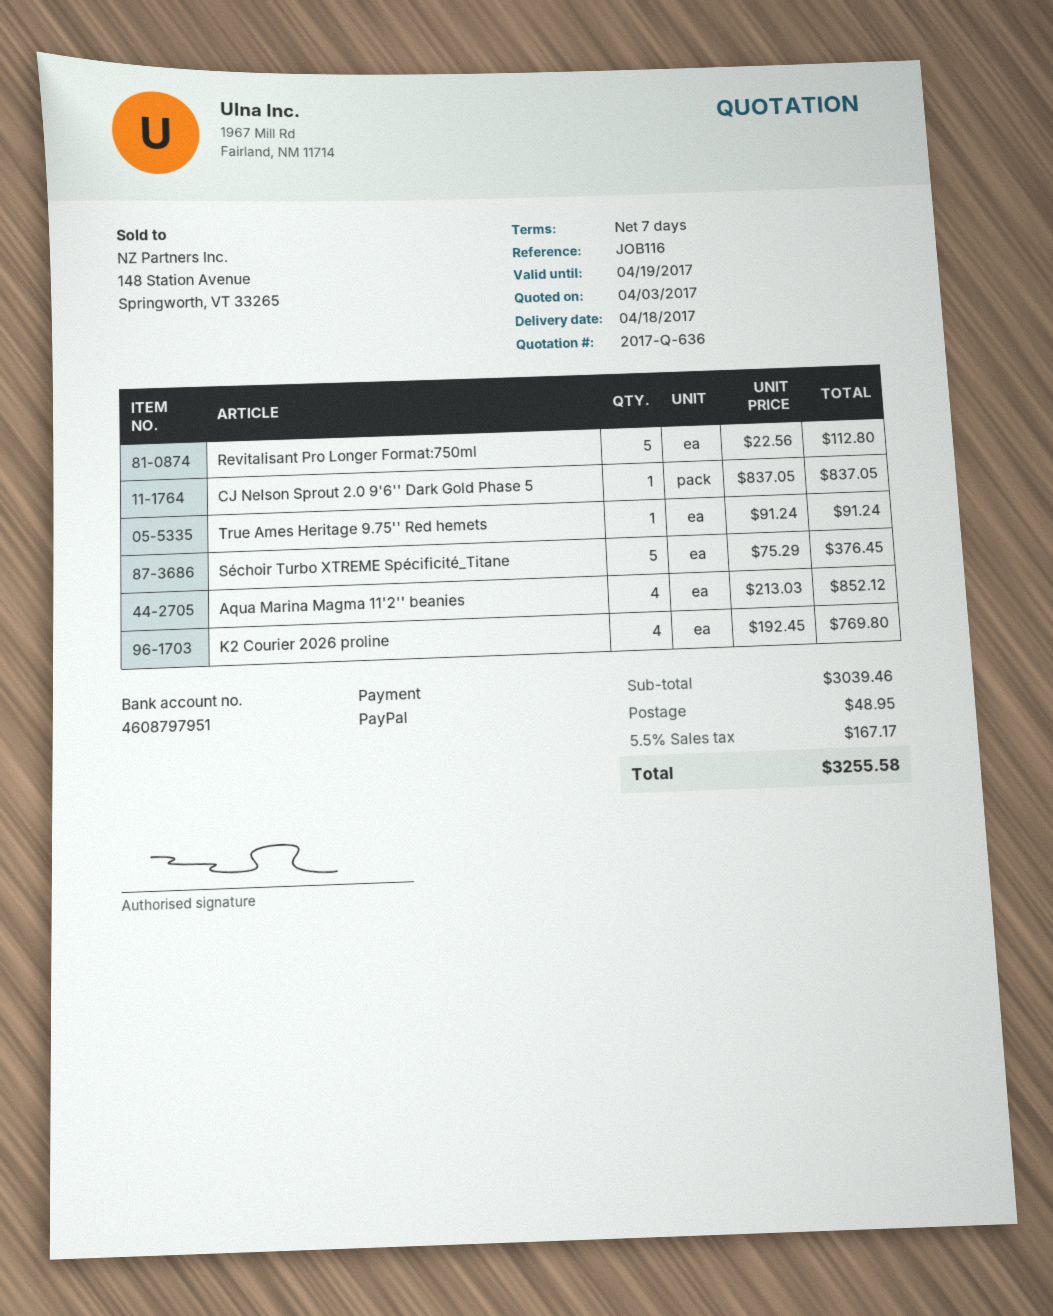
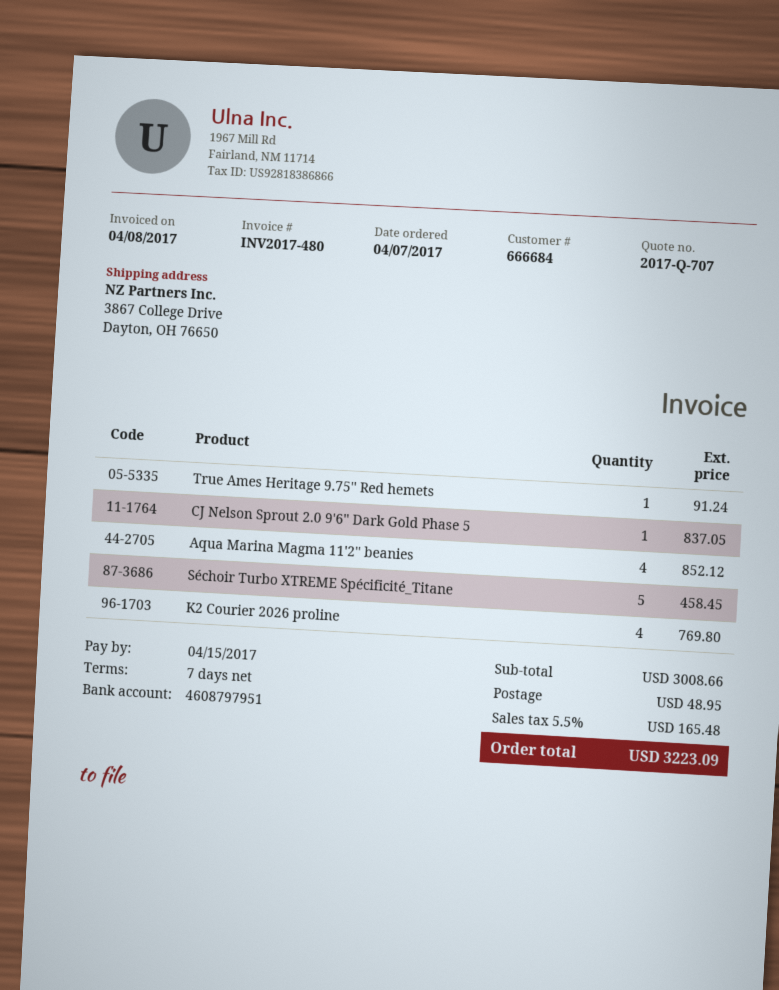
quote number: 2017-Q-636 -> 2017-Q-707
Revitalisant Pro Longer Format:750ml: 5 for 112.80 -> none
Séchoir Turbo XTREME Spécificité_Titane: 5 for 376.45 -> 5 for 458.45
subtotal: 3039.46 -> 3008.66
tax: 5.5% = 167.17 -> 5.5% = 165.48
total: 3255.58 -> 3223.09

